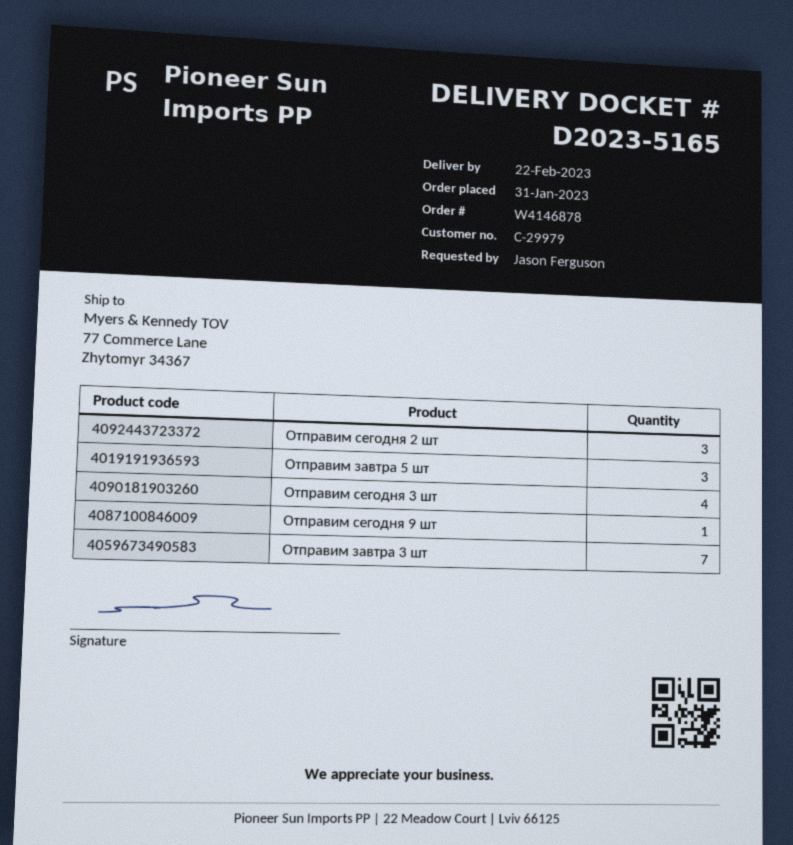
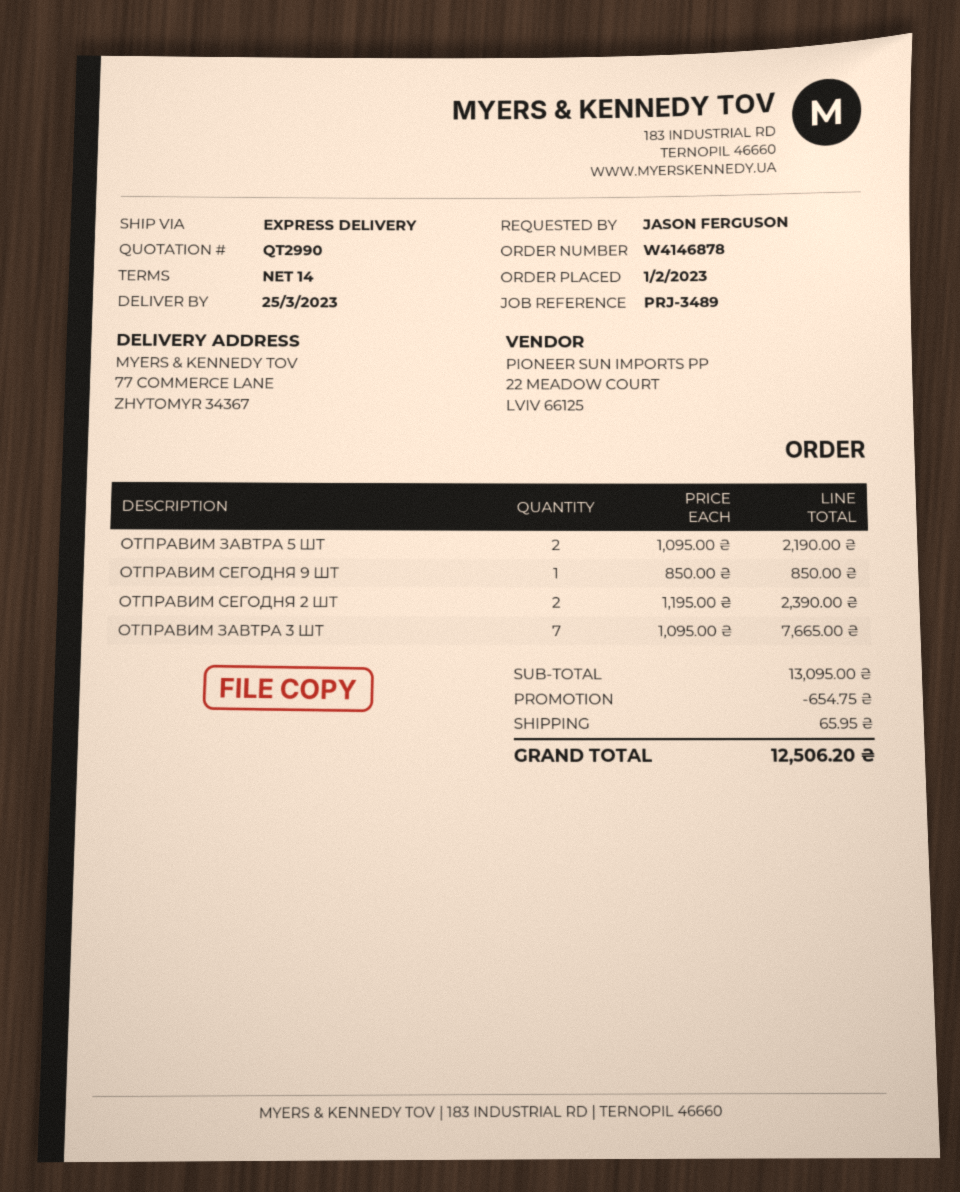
order date: 2023-01-31 -> 2023-02-01
delivery date: 2023-02-22 -> 2023-03-25
Отправим сегодня 2 шт: 3 -> 2
Отправим завтра 5 шт: 3 -> 2
Отправим сегодня 3 шт: 4 -> none

